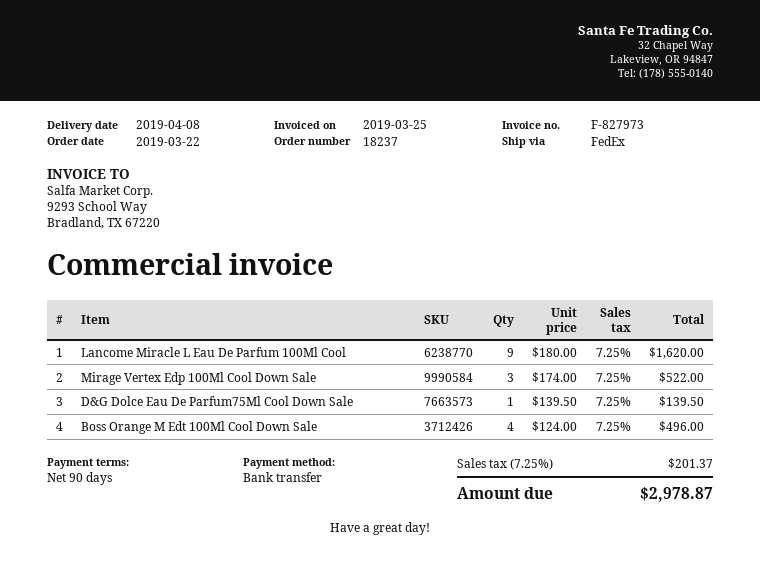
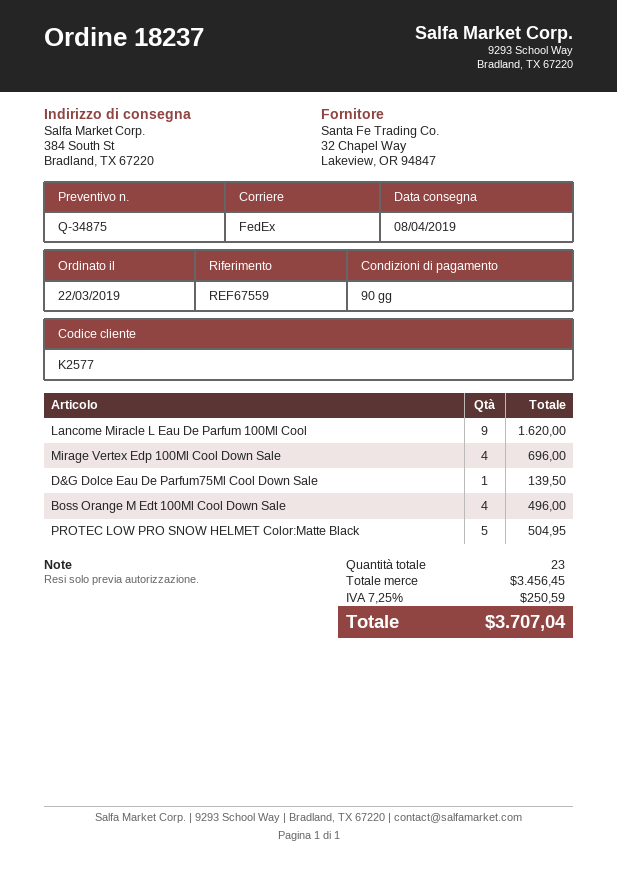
Mirage Vertex Edp 100Ml Cool Down Sale: 3 for 522.00 -> 4 for 696.00
PROTEC LOW PRO SNOW HELMET Color:Matte Black: none -> 5 for 504.95
tax: 7.25% = 201.37 -> 7.25% = 250.59
total: 2978.87 -> 3707.04

